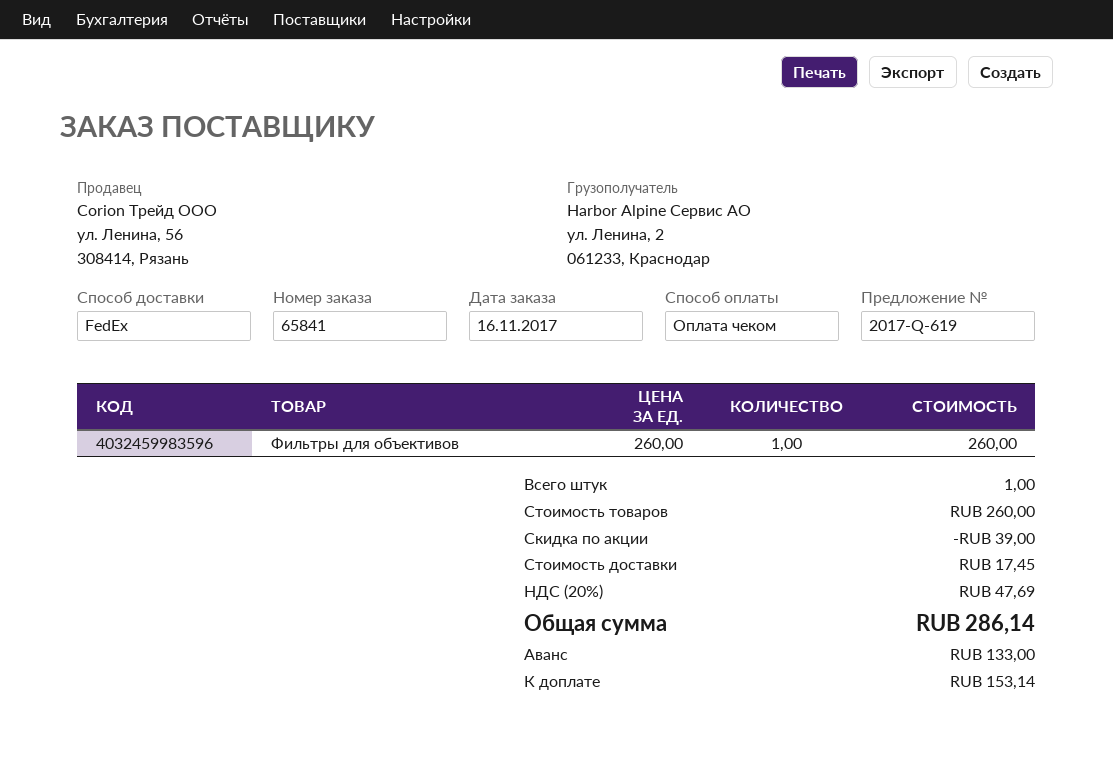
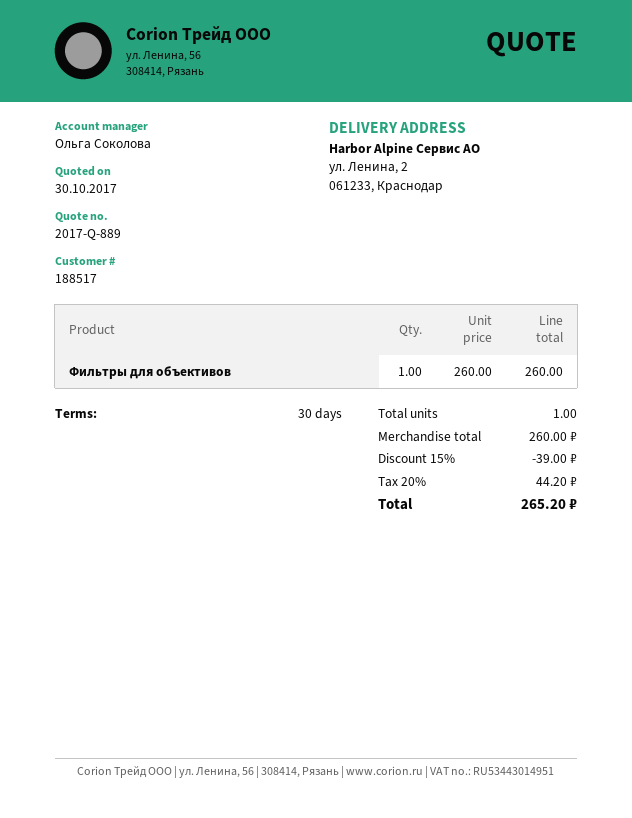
quote number: 2017-Q-619 -> 2017-Q-889
shipping: 17.45 -> none
tax: 20% = 47.69 -> 20% = 44.20
total: 286.14 -> 265.20

